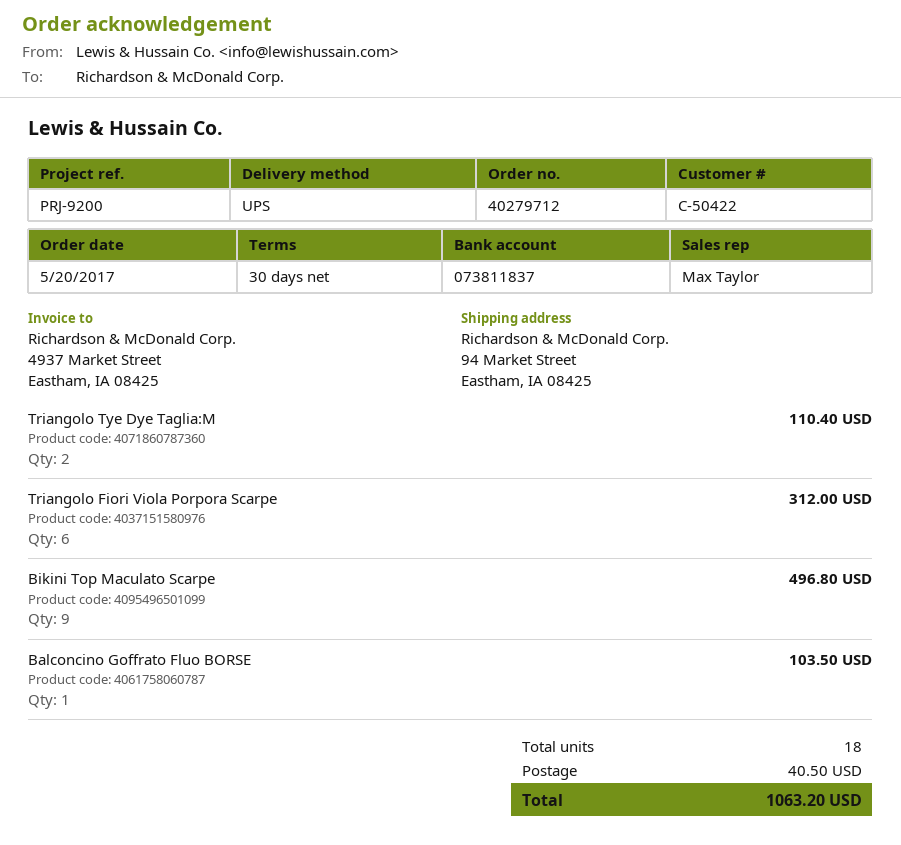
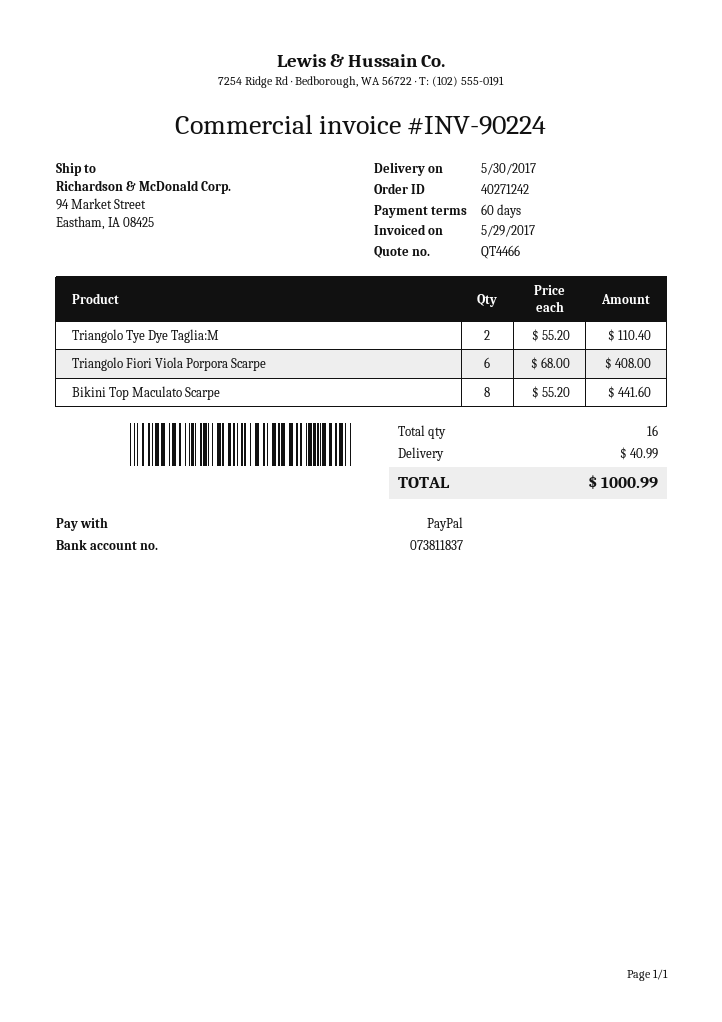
order number: 40279712 -> 40271242
payment terms: 30 days -> 60 days
Triangolo Fiori Viola Porpora Scarpe: 6 for 312.00 -> 6 for 408.00
Bikini Top Maculato Scarpe: 9 for 496.80 -> 8 for 441.60
Balconcino Goffrato Fluo BORSE: 1 for 103.50 -> none
total quantity: 18 -> 16
shipping: 40.50 -> 40.99
total: 1063.20 -> 1000.99

